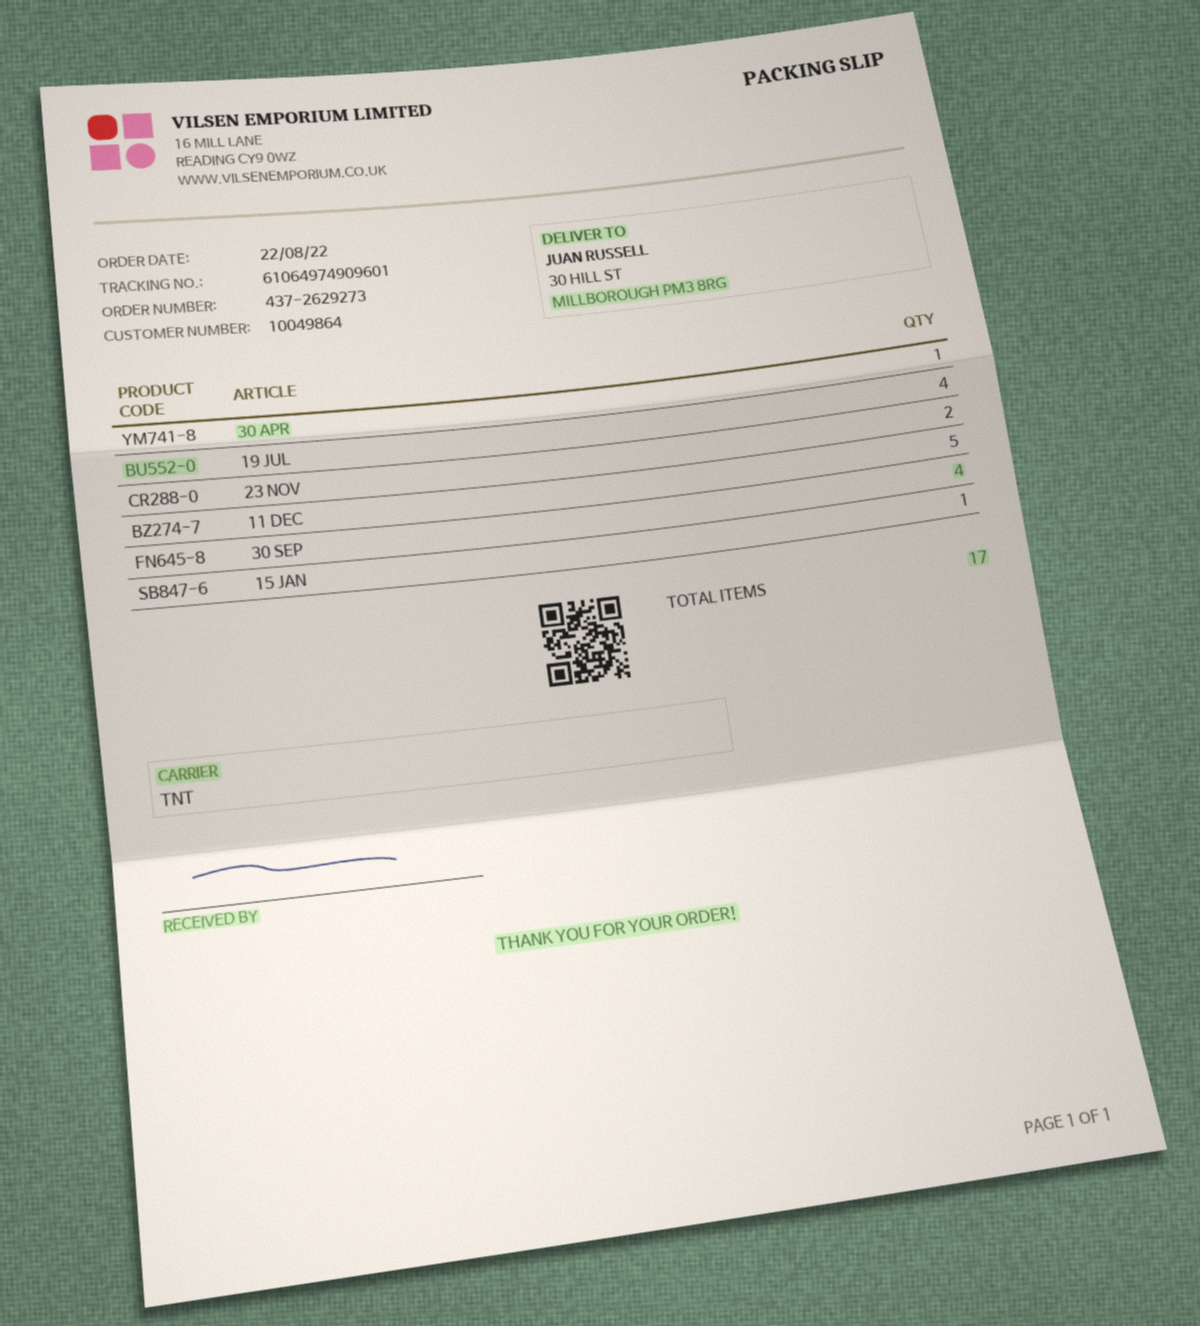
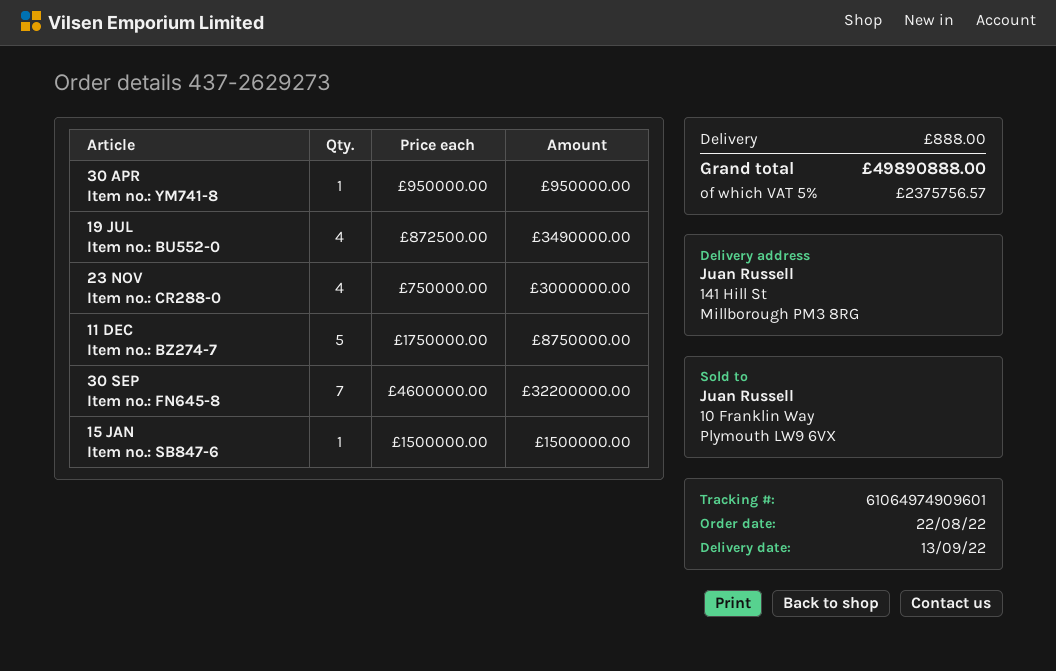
ship to: 30 HILL ST, MILLBOROUGH PM3 8RG -> 141 Hill St, Millborough PM3 8RG
23 NOV: 2 -> 4
30 SEP: 4 -> 7

